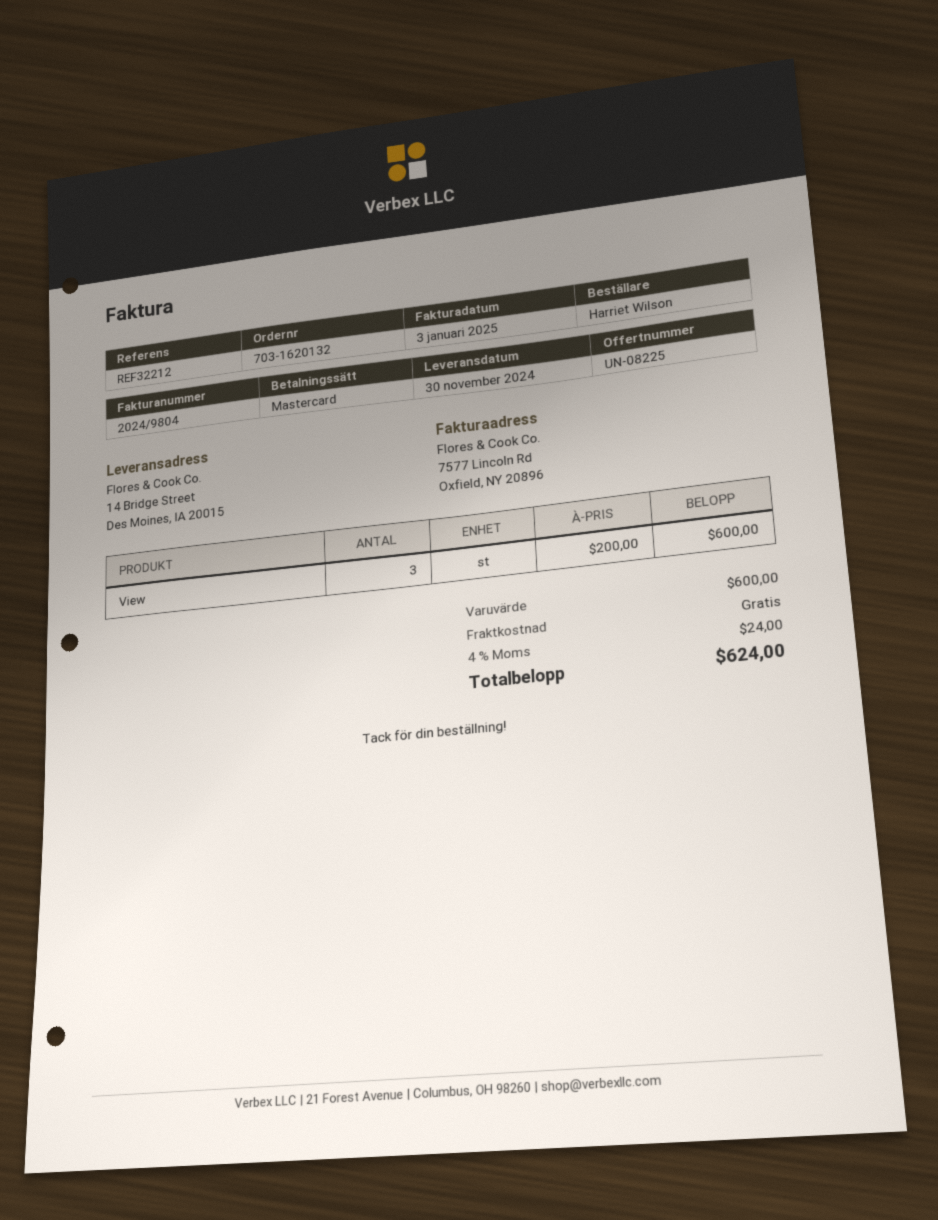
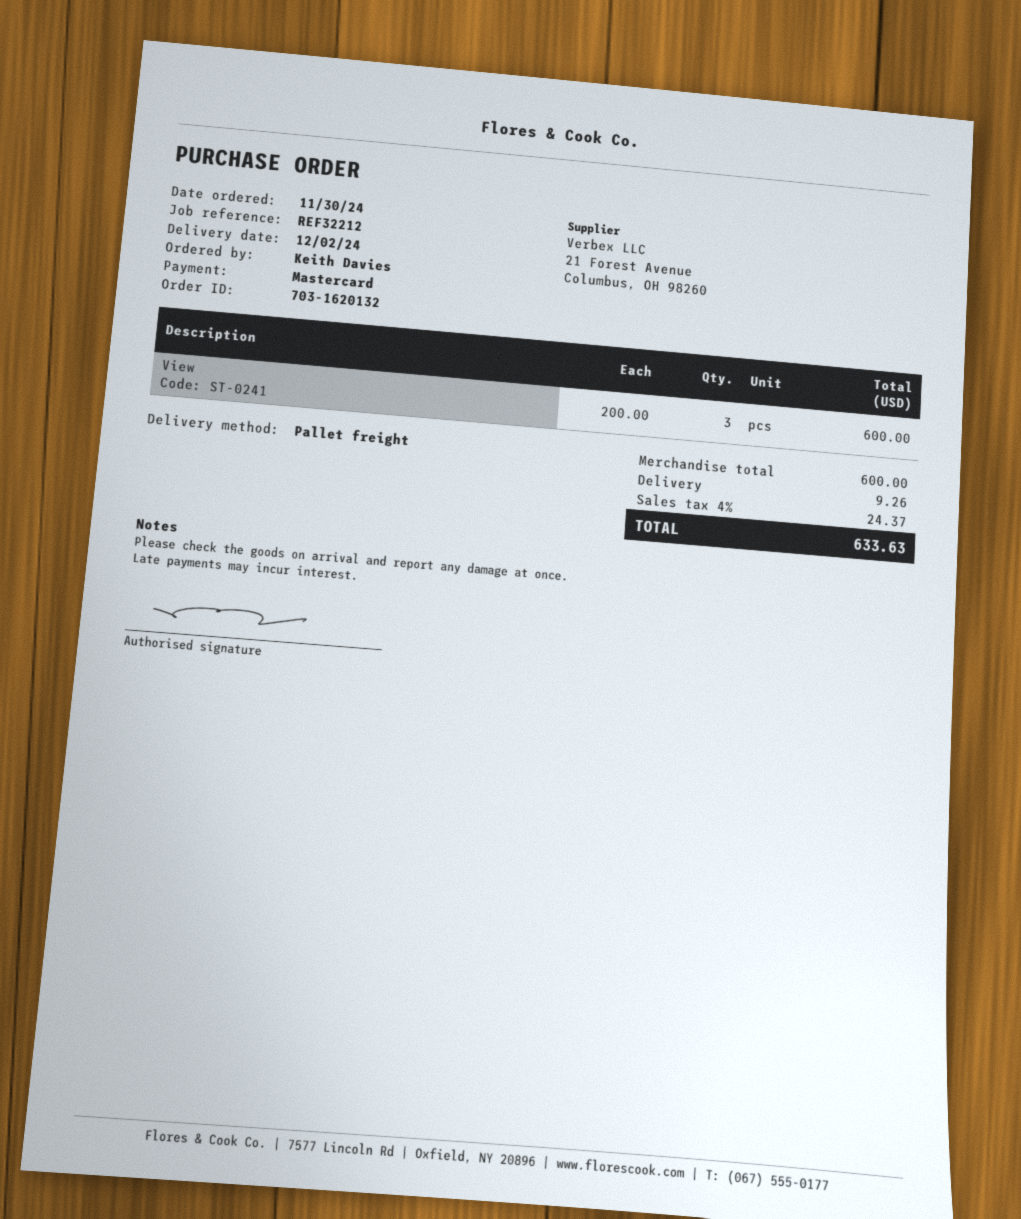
delivery date: 2024-11-30 -> 2024-12-02
ordered by: Harriet Wilson -> Keith Davies
shipping: 0.00 -> 9.26
tax: 4% = 24.00 -> 4% = 24.37
total: 624.00 -> 633.63

